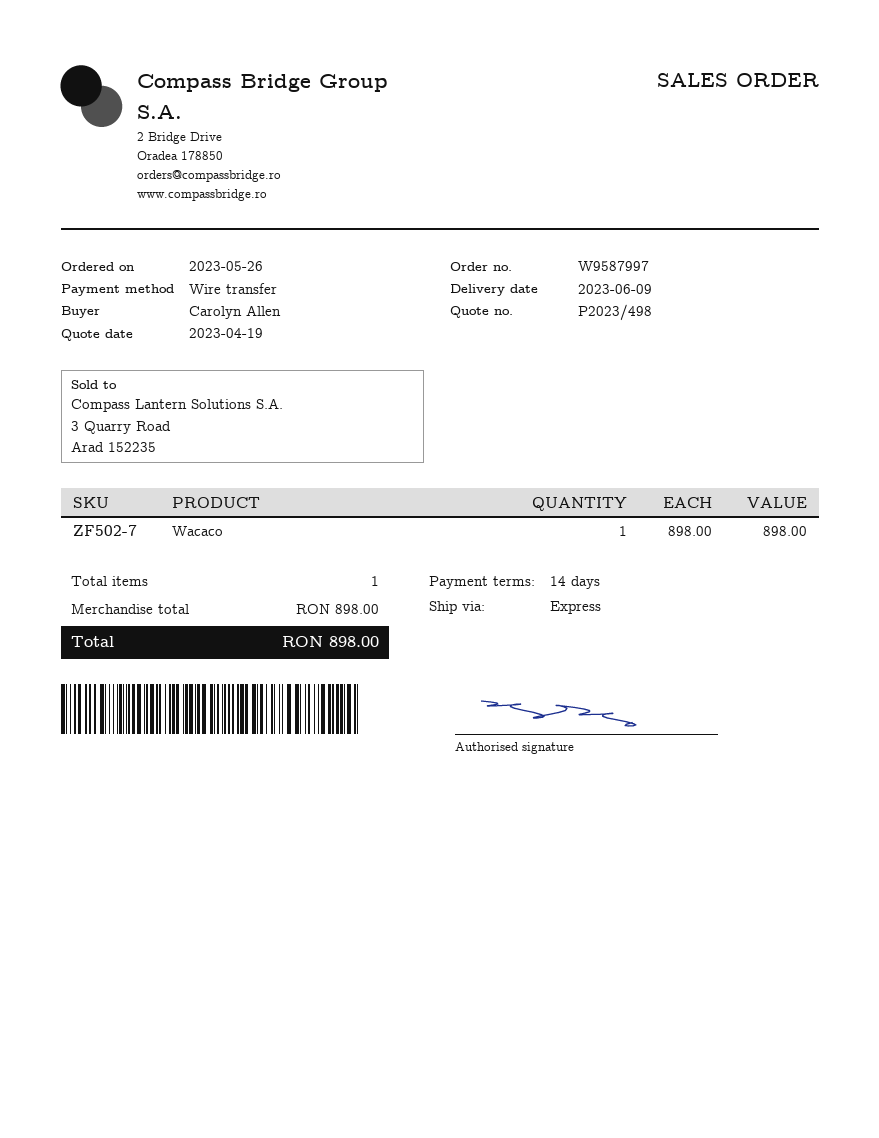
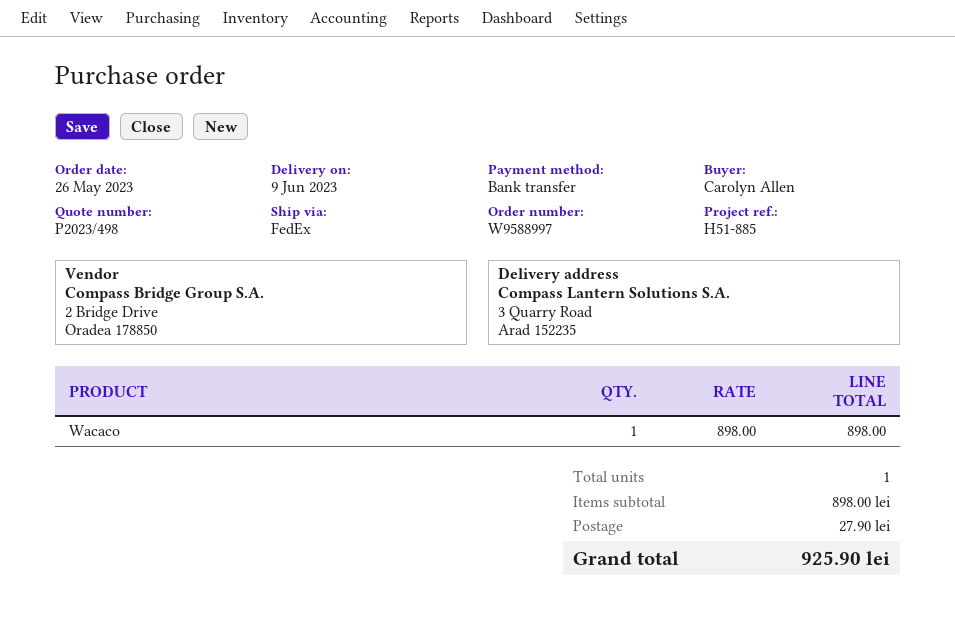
order number: W9587997 -> W9588997
shipping method: express -> FedEx
shipping: none -> 27.90
total: 898.00 -> 925.90

